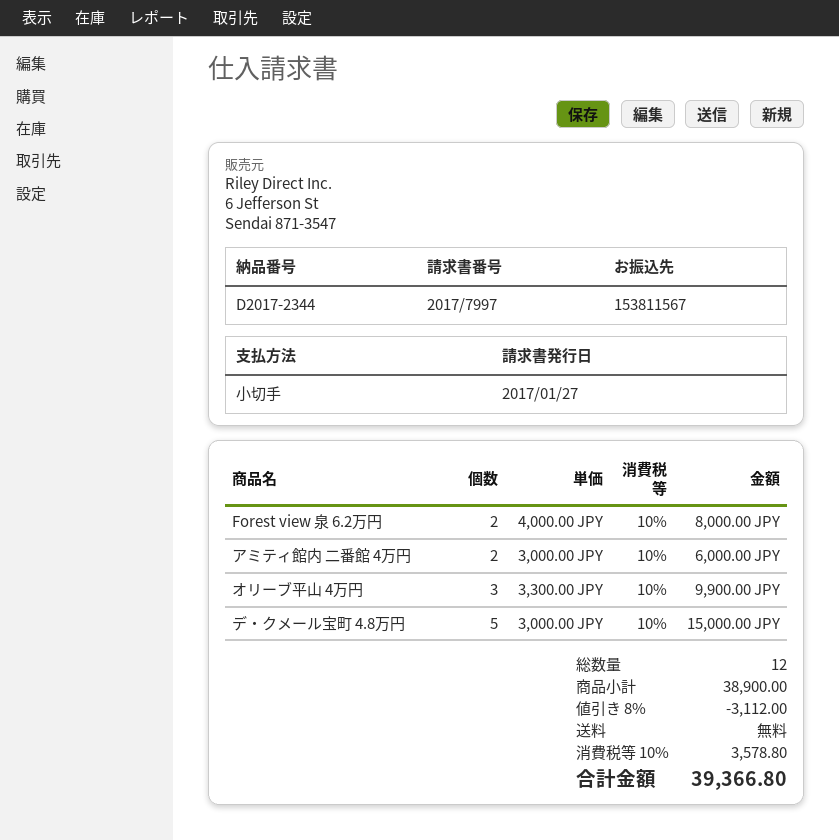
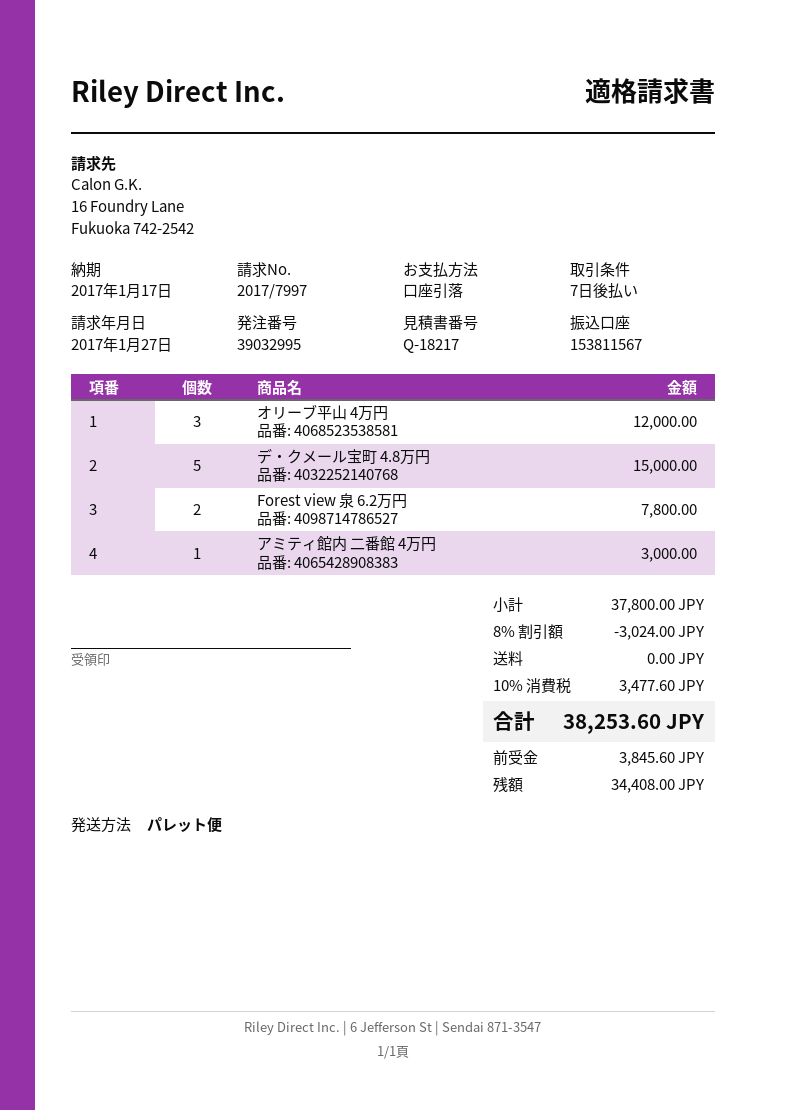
payment method: cheque -> direct debit
Forest view 泉 6.2万円: 2 for 8000.00 -> 2 for 7800.00
アミティ館内 二番館 4万円: 2 for 6000.00 -> 1 for 3000.00
オリーブ平山 4万円: 3 for 9900.00 -> 3 for 12000.00
subtotal: 38900.00 -> 37800.00
discount: 8% = 3112.00 -> 8% = 3024.00
tax: 10% = 3578.80 -> 10% = 3477.60
total: 39366.80 -> 38253.60

